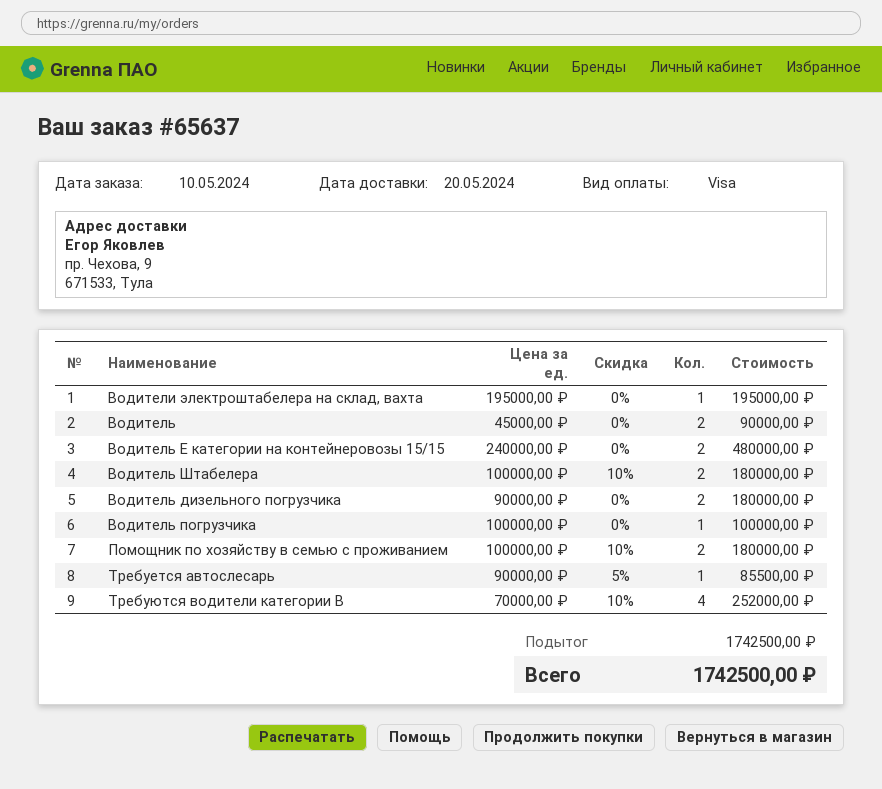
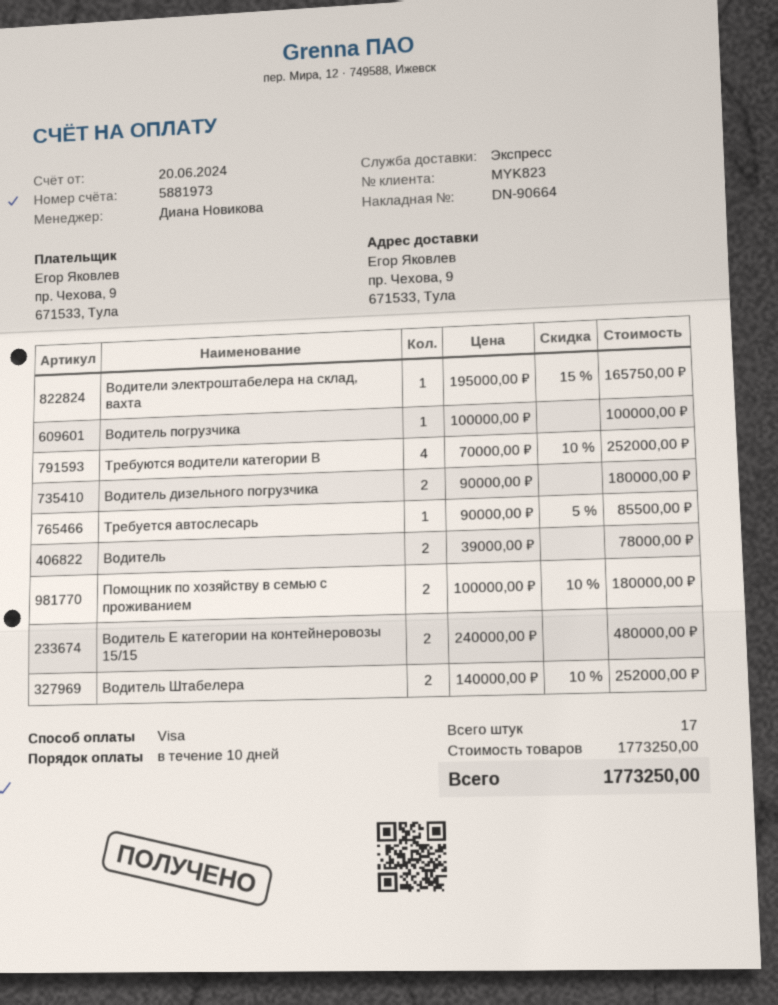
Водители электроштабелера на склад, вахта: 1 x 195000.00 = 195000.00 -> 1 x 195000.00 - 15% = 165750.00
Водитель: 2 x 45000.00 = 90000.00 -> 2 x 39000.00 = 78000.00
Водитель Штабелера: 2 x 100000.00 - 10% = 180000.00 -> 2 x 140000.00 - 10% = 252000.00
subtotal: 1742500.00 -> 1773250.00
total: 1742500.00 -> 1773250.00

